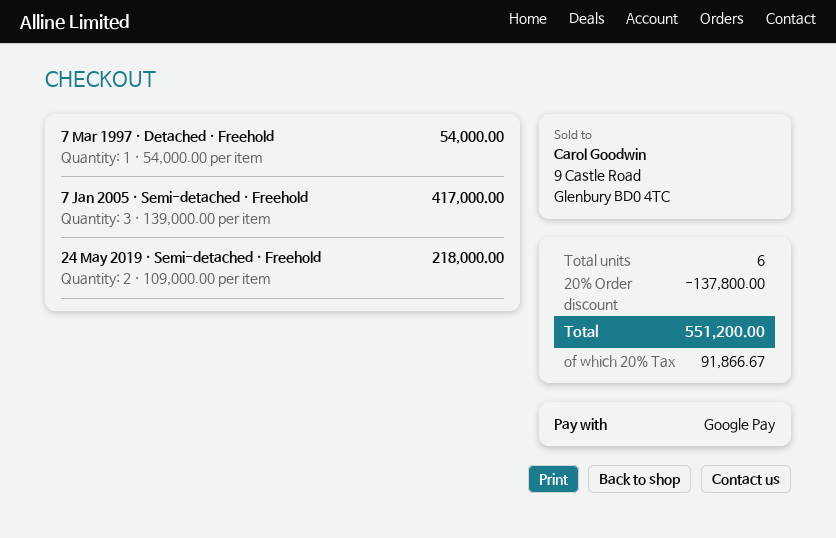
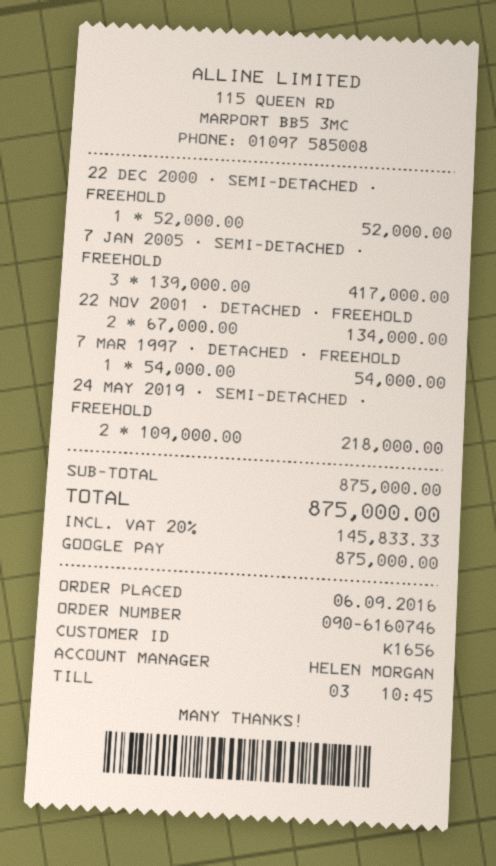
22 DEC 2000 · SEMI-DETACHED · FREEHOLD: none -> 1 x 52000.00 = 52000.00
22 NOV 2001 · DETACHED · FREEHOLD: none -> 2 x 67000.00 = 134000.00
discount: 20% = 137800.00 -> none
tax: 20% = 91866.67 -> 20% = 145833.33
total: 551200.00 -> 875000.00

